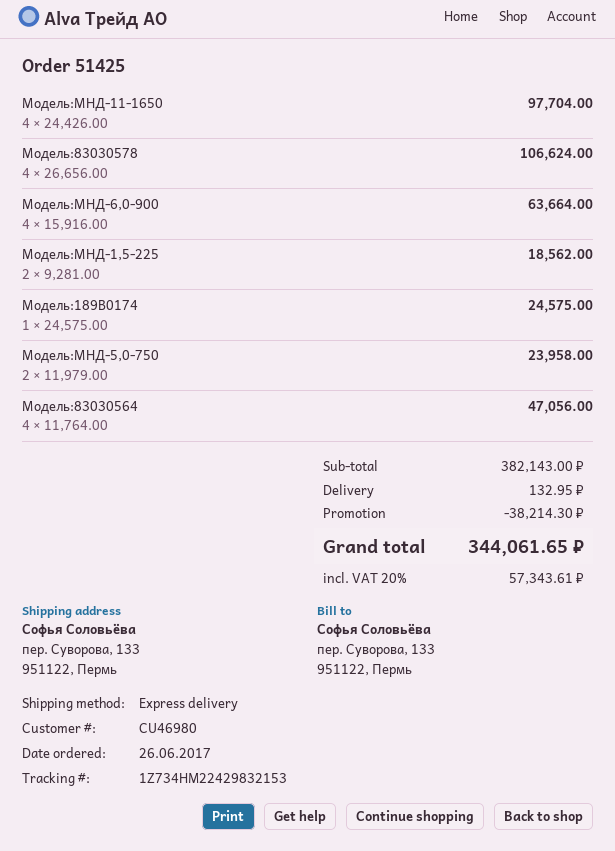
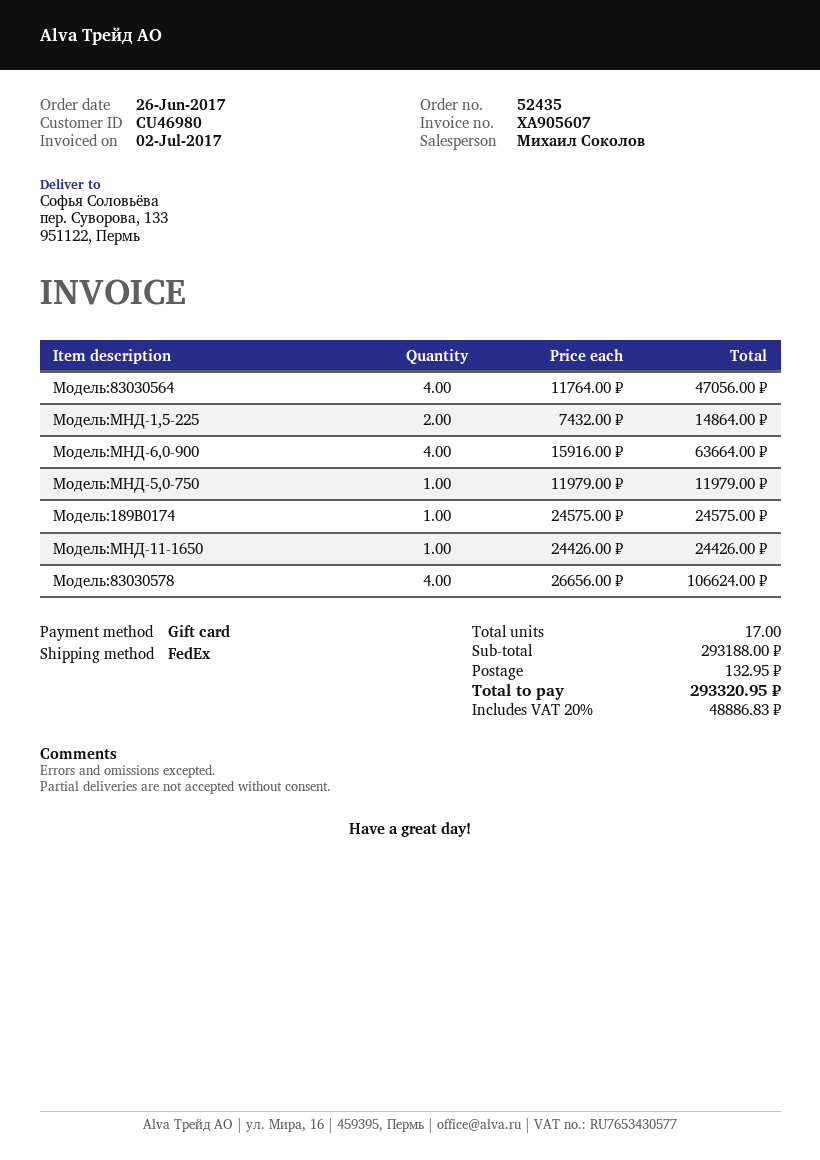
order number: 51425 -> 52435
shipping method: express -> FedEx
Модель:МНД-11-1650: 4 x 24426.00 = 97704.00 -> 1 x 24426.00 = 24426.00
Модель:МНД-1,5-225: 2 x 9281.00 = 18562.00 -> 2 x 7432.00 = 14864.00
Модель:МНД-5,0-750: 2 x 11979.00 = 23958.00 -> 1 x 11979.00 = 11979.00
subtotal: 382143.00 -> 293188.00
discount: 38214.30 -> none
tax: 20% = 57343.61 -> 20% = 48886.83
total: 344061.65 -> 293320.95

